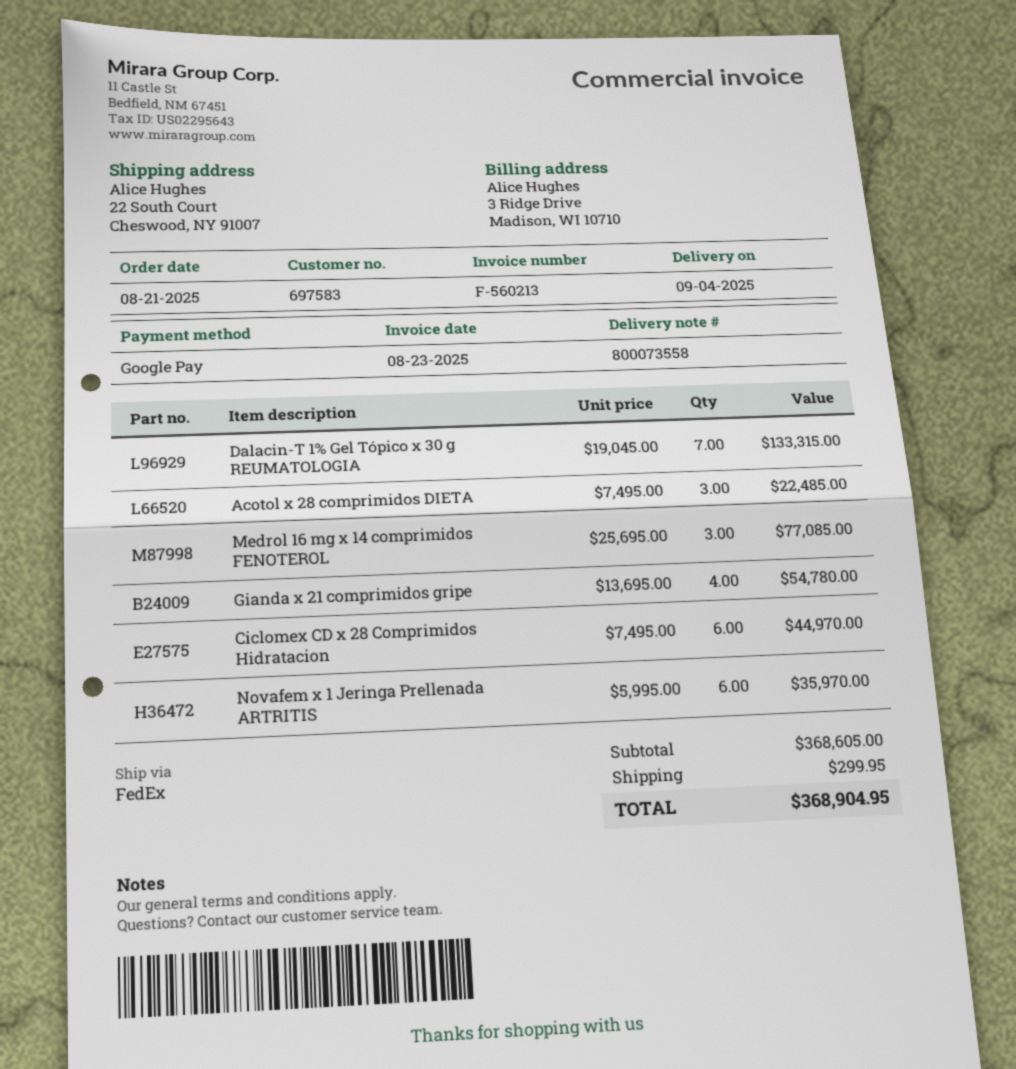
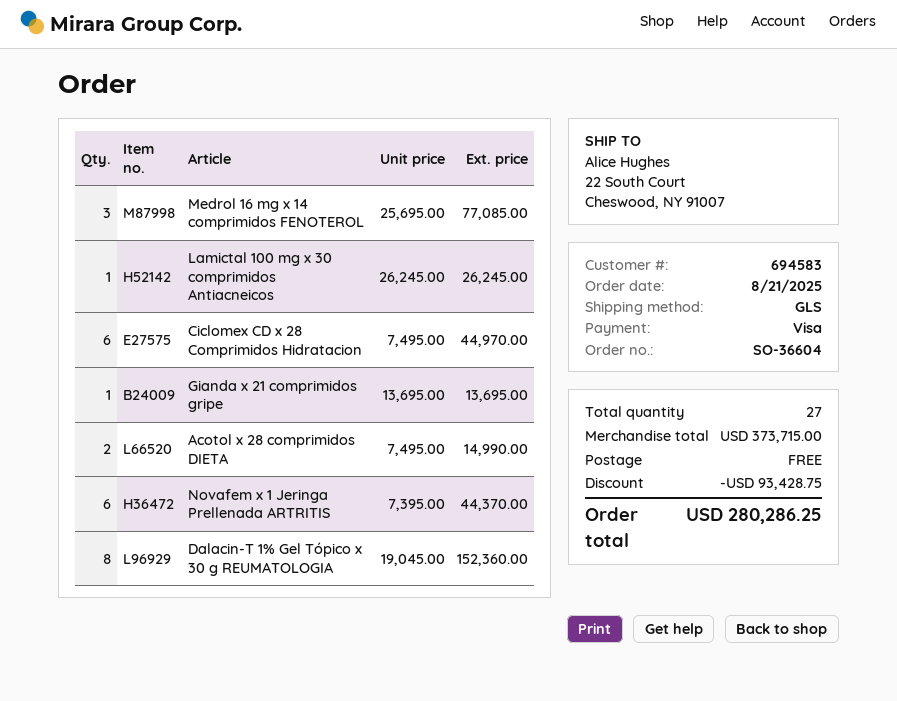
customer number: 697583 -> 694583
payment method: Google Pay -> Visa
shipping method: FedEx -> GLS
Dalacin-T 1% Gel Tópico x 30 g REUMATOLOGIA: 7 x 19045.00 = 133315.00 -> 8 x 19045.00 = 152360.00
Acotol x 28 comprimidos DIETA: 3 x 7495.00 = 22485.00 -> 2 x 7495.00 = 14990.00
Gianda x 21 comprimidos gripe: 4 x 13695.00 = 54780.00 -> 1 x 13695.00 = 13695.00
Novafem x 1 Jeringa Prellenada ARTRITIS: 6 x 5995.00 = 35970.00 -> 6 x 7395.00 = 44370.00
Lamictal 100 mg x 30 comprimidos Antiacneicos: none -> 1 x 26245.00 = 26245.00
subtotal: 368605.00 -> 373715.00
discount: none -> 93428.75
shipping: 299.95 -> 0.00
total: 368904.95 -> 280286.25

